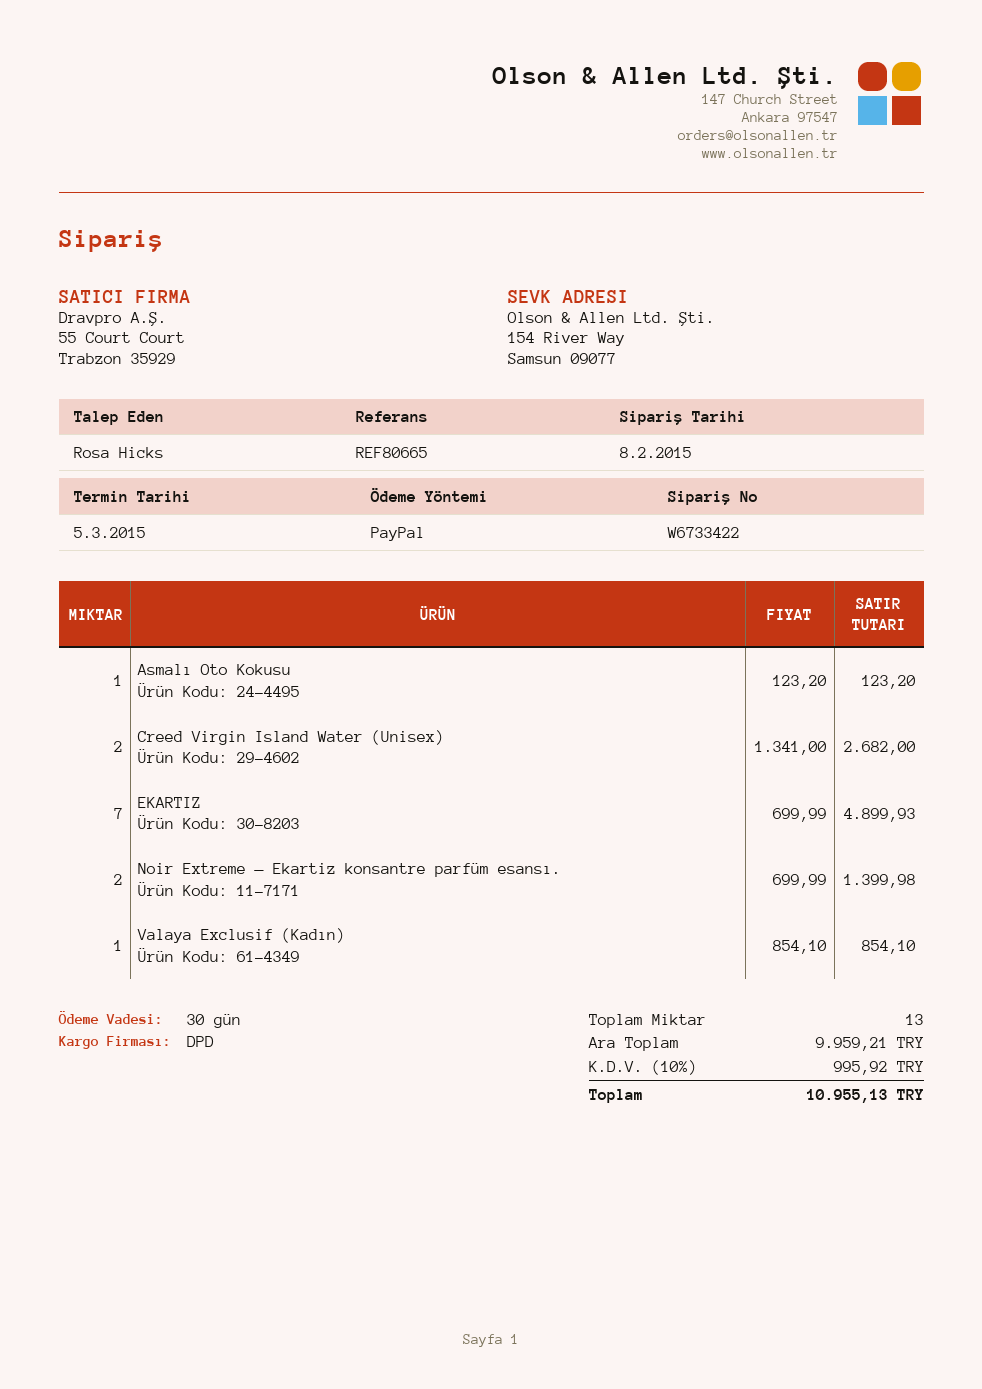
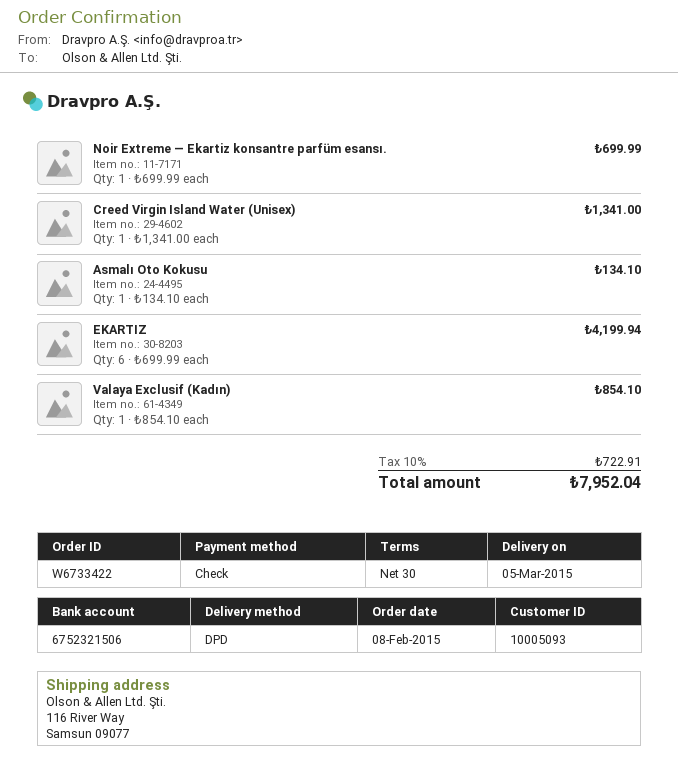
payment method: PayPal -> cheque
ship to: 154 River Way, Samsun 09077 -> 116 River Way, Samsun 09077
Asmalı Oto Kokusu: 1 x 123.20 = 123.20 -> 1 x 134.10 = 134.10
Creed Virgin Island Water (Unisex): 2 x 1341.00 = 2682.00 -> 1 x 1341.00 = 1341.00
EKARTIZ: 7 x 699.99 = 4899.93 -> 6 x 699.99 = 4199.94
Noir Extreme — Ekartiz konsantre parfüm esansı.: 2 x 699.99 = 1399.98 -> 1 x 699.99 = 699.99
tax: 10% = 995.92 -> 10% = 722.91
total: 10955.13 -> 7952.04

